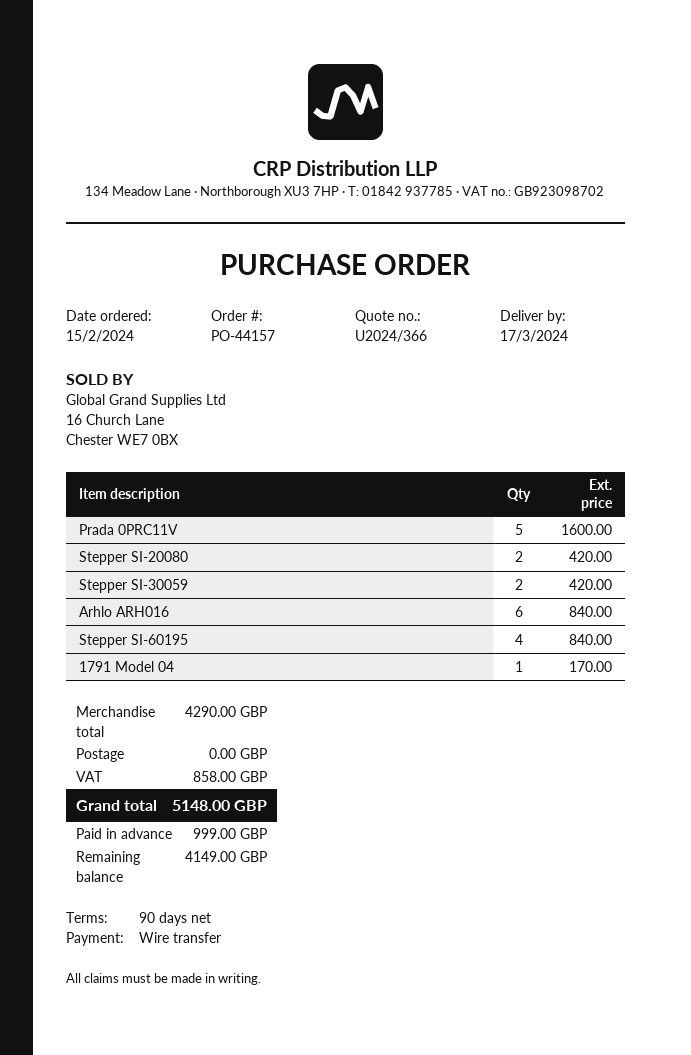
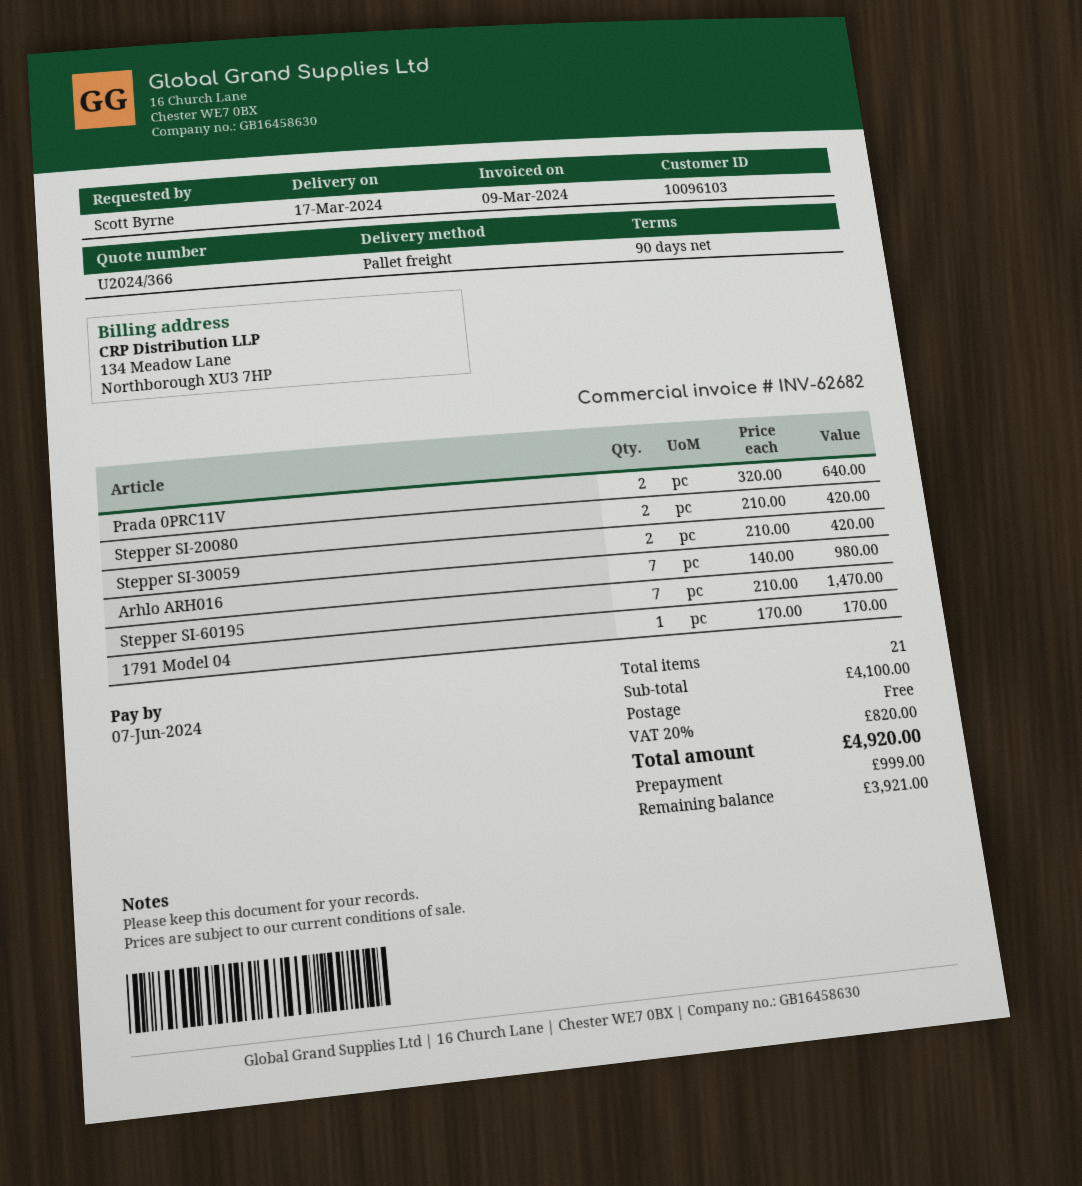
Prada 0PRC11V: 5 for 1600.00 -> 2 for 640.00
Arhlo ARH016: 6 for 840.00 -> 7 for 980.00
Stepper SI-60195: 4 for 840.00 -> 7 for 1470.00
subtotal: 4290.00 -> 4100.00
tax: 858.00 -> 820.00
total: 5148.00 -> 4920.00
balance: 4149.00 -> 3921.00

